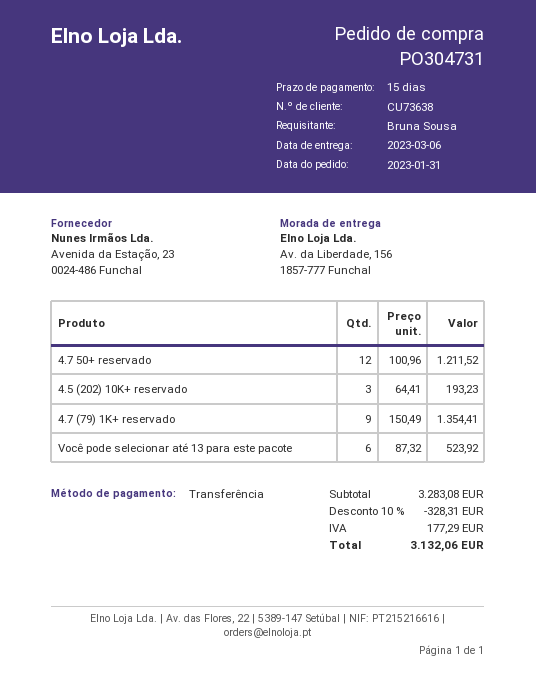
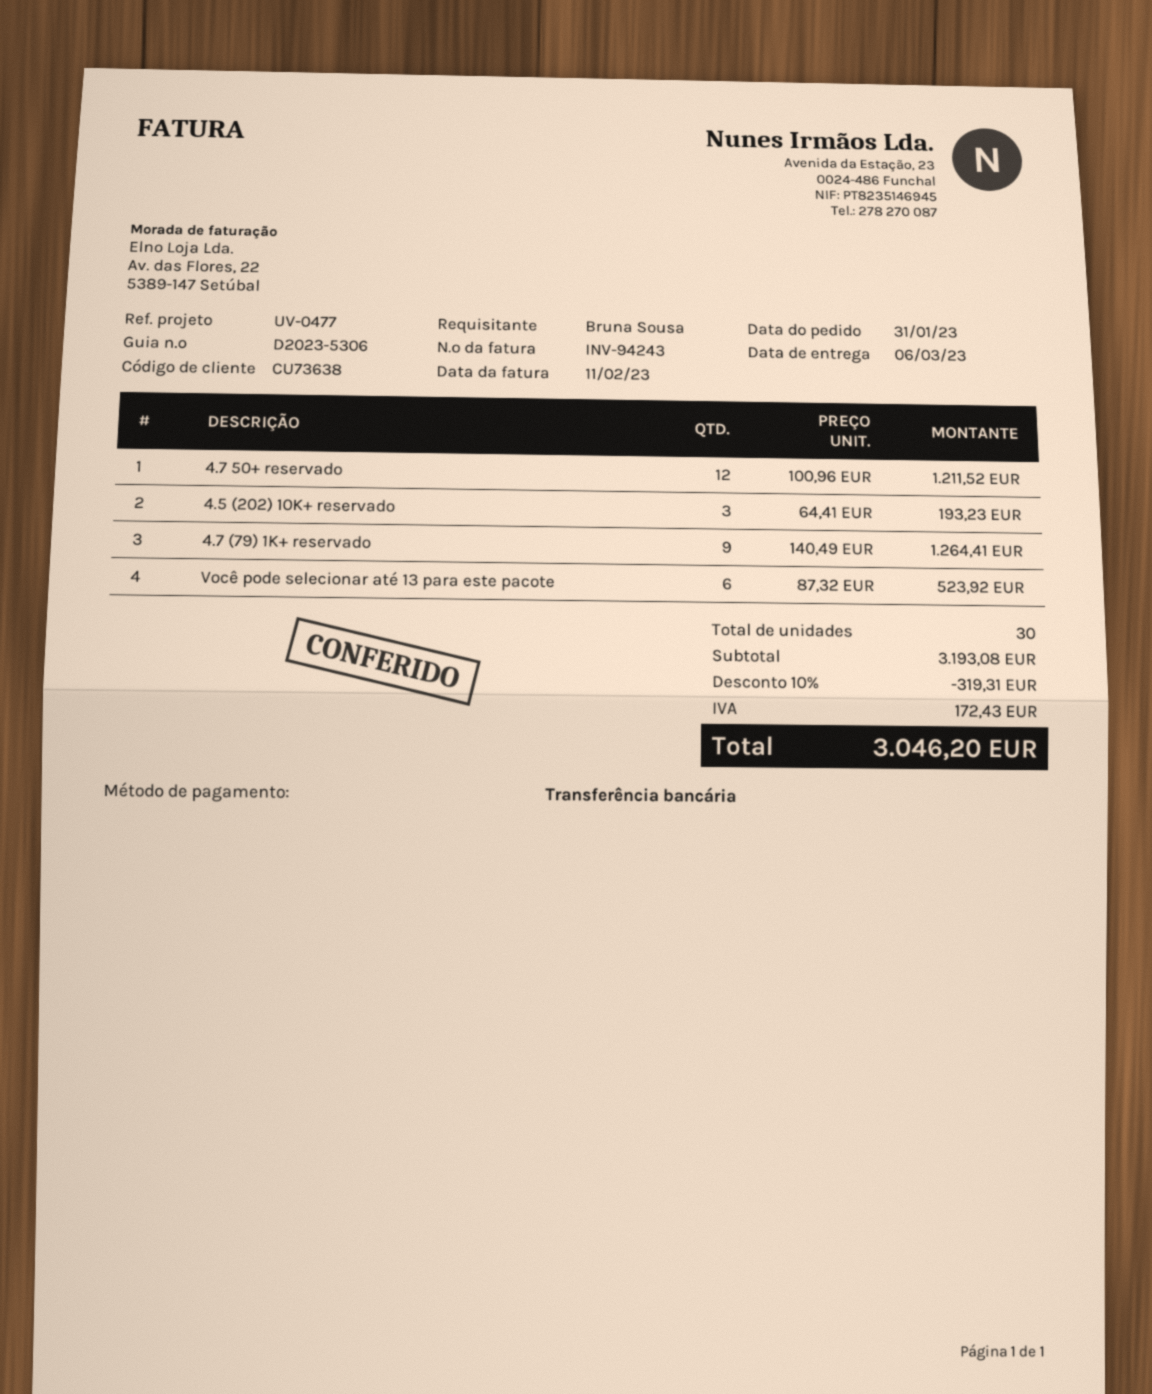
4.7 (79) 1K+ reservado: 9 x 150.49 = 1354.41 -> 9 x 140.49 = 1264.41
subtotal: 3283.08 -> 3193.08
discount: 10% = 328.31 -> 10% = 319.31
tax: 177.29 -> 172.43
total: 3132.06 -> 3046.20

